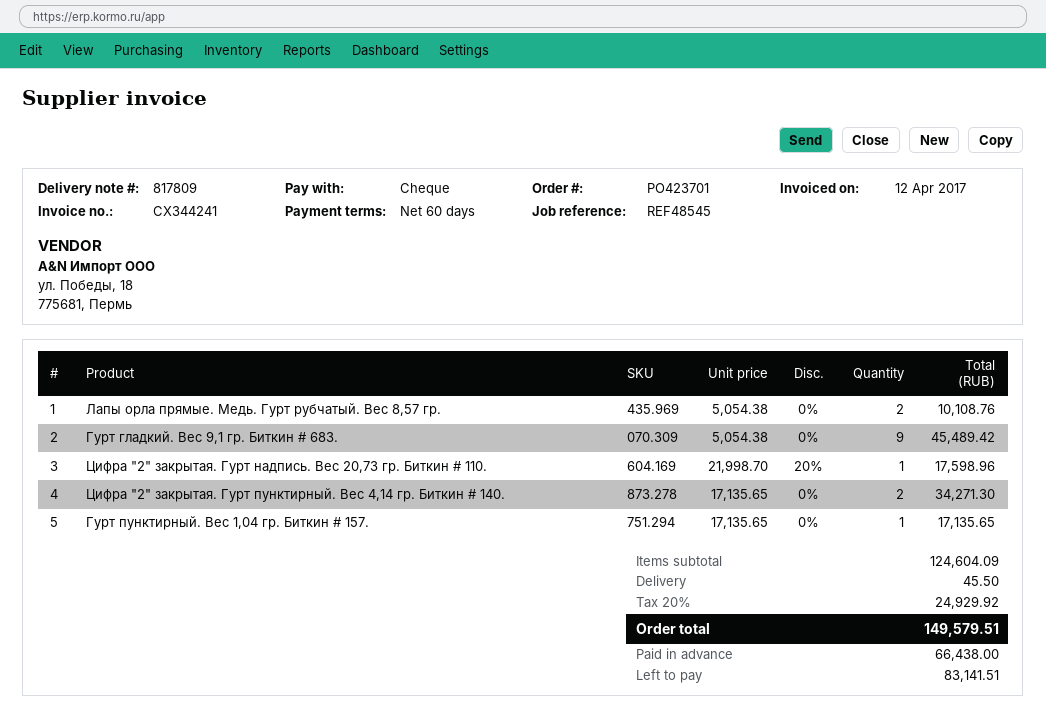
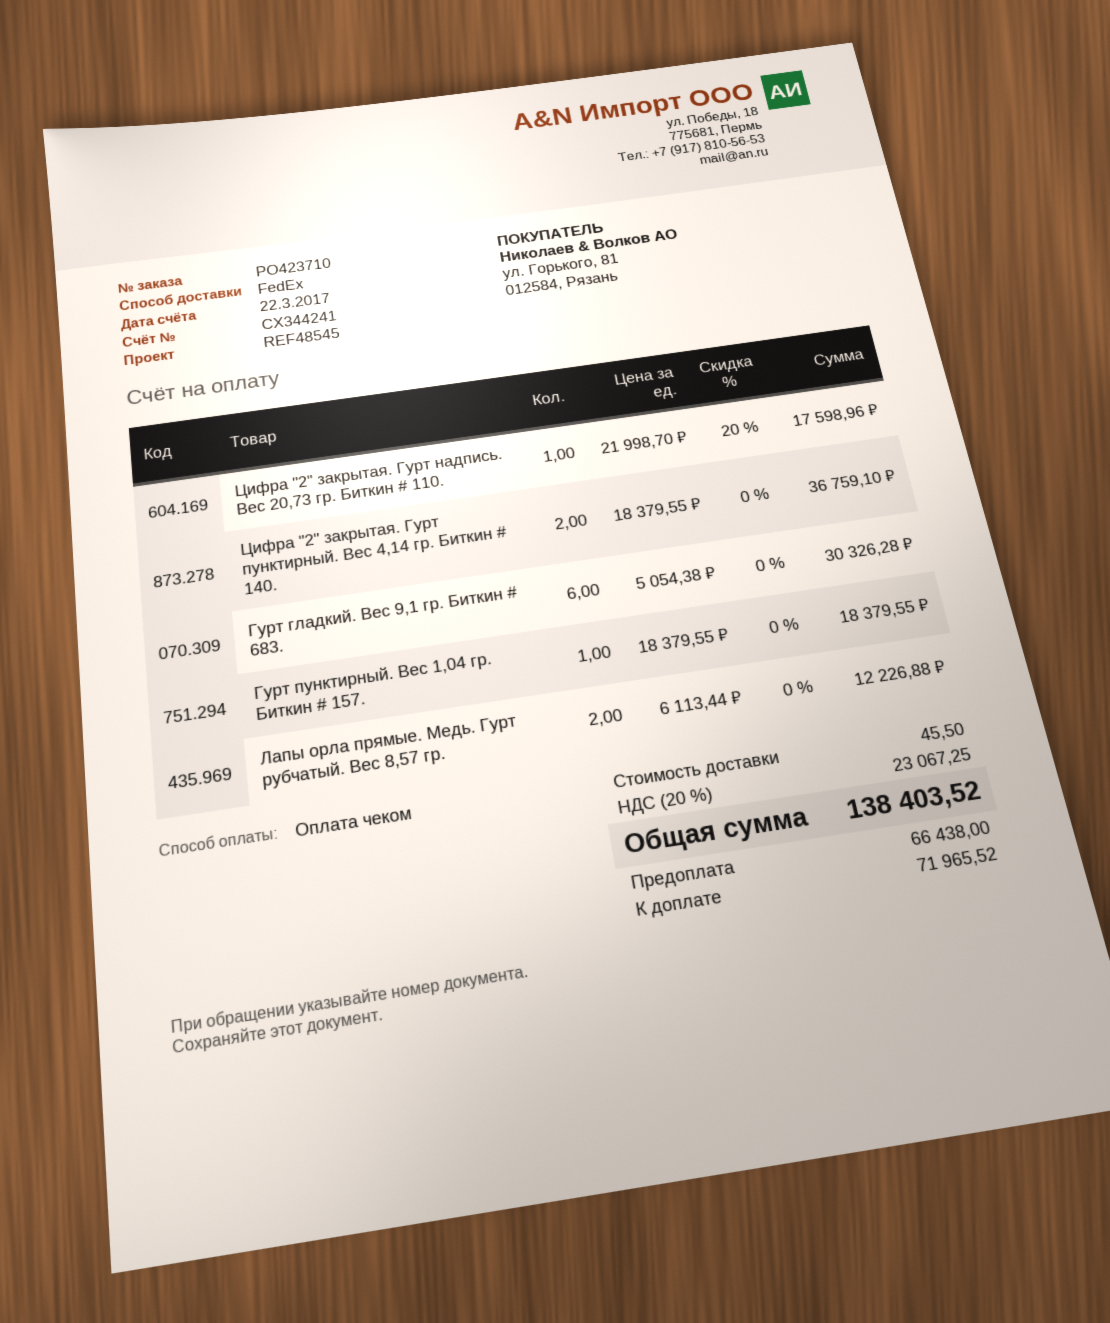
order number: PO423701 -> PO423710
invoice date: 2017-04-12 -> 2017-03-22
Лапы орла прямые. Медь. Гурт рубчатый. Вес 8,57 гр.: 2 x 5054.38 = 10108.76 -> 2 x 6113.44 = 12226.88
Гурт гладкий. Вес 9,1 гр. Биткин # 683.: 9 x 5054.38 = 45489.42 -> 6 x 5054.38 = 30326.28
Цифра "2" закрытая. Гурт пунктирный. Вес 4,14 гр. Биткин # 140.: 2 x 17135.65 = 34271.30 -> 2 x 18379.55 = 36759.10
Гурт пунктирный. Вес 1,04 гр. Биткин # 157.: 1 x 17135.65 = 17135.65 -> 1 x 18379.55 = 18379.55
tax: 20% = 24929.92 -> 20% = 23067.25
total: 149579.51 -> 138403.52
balance: 83141.51 -> 71965.52

